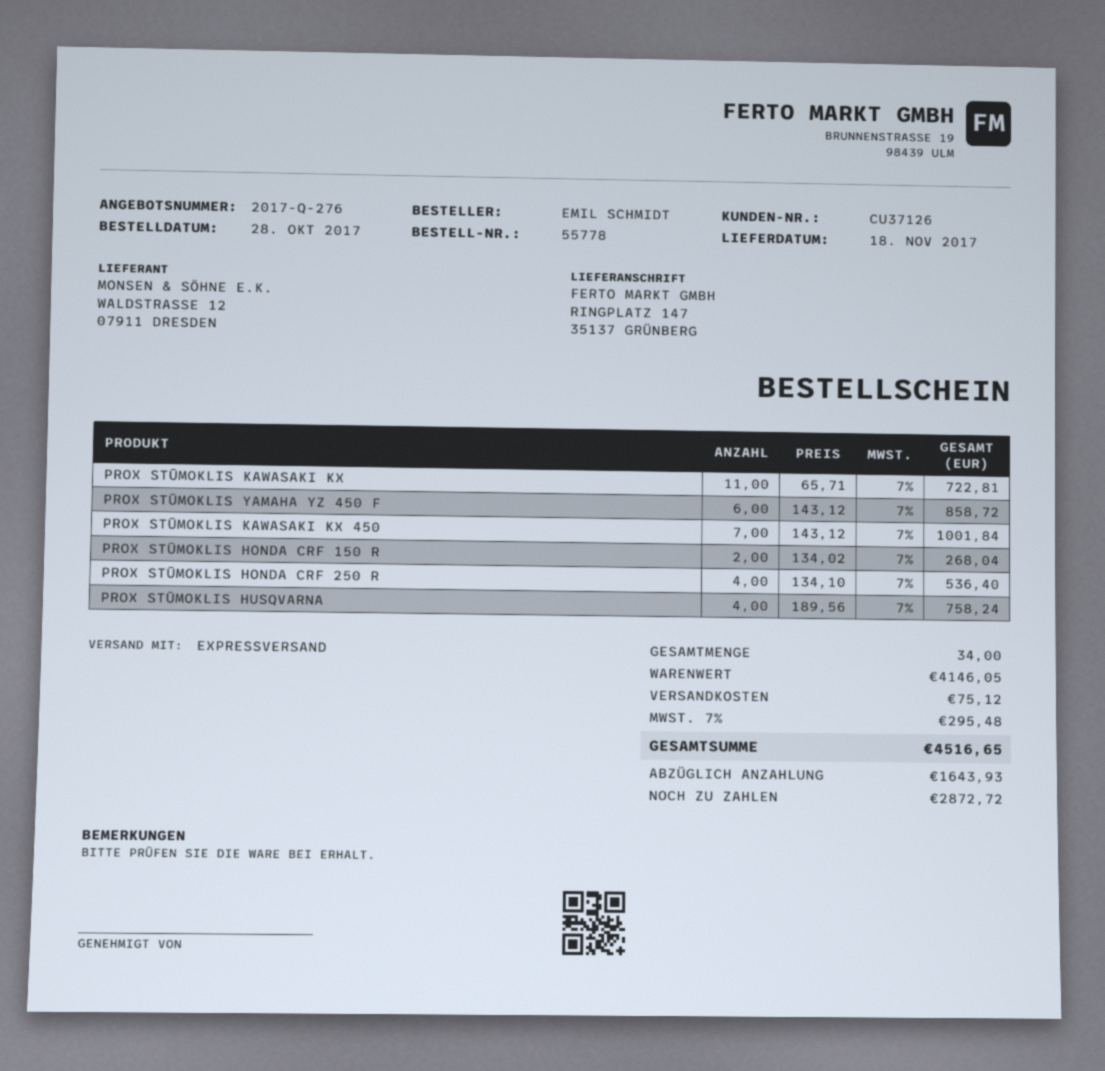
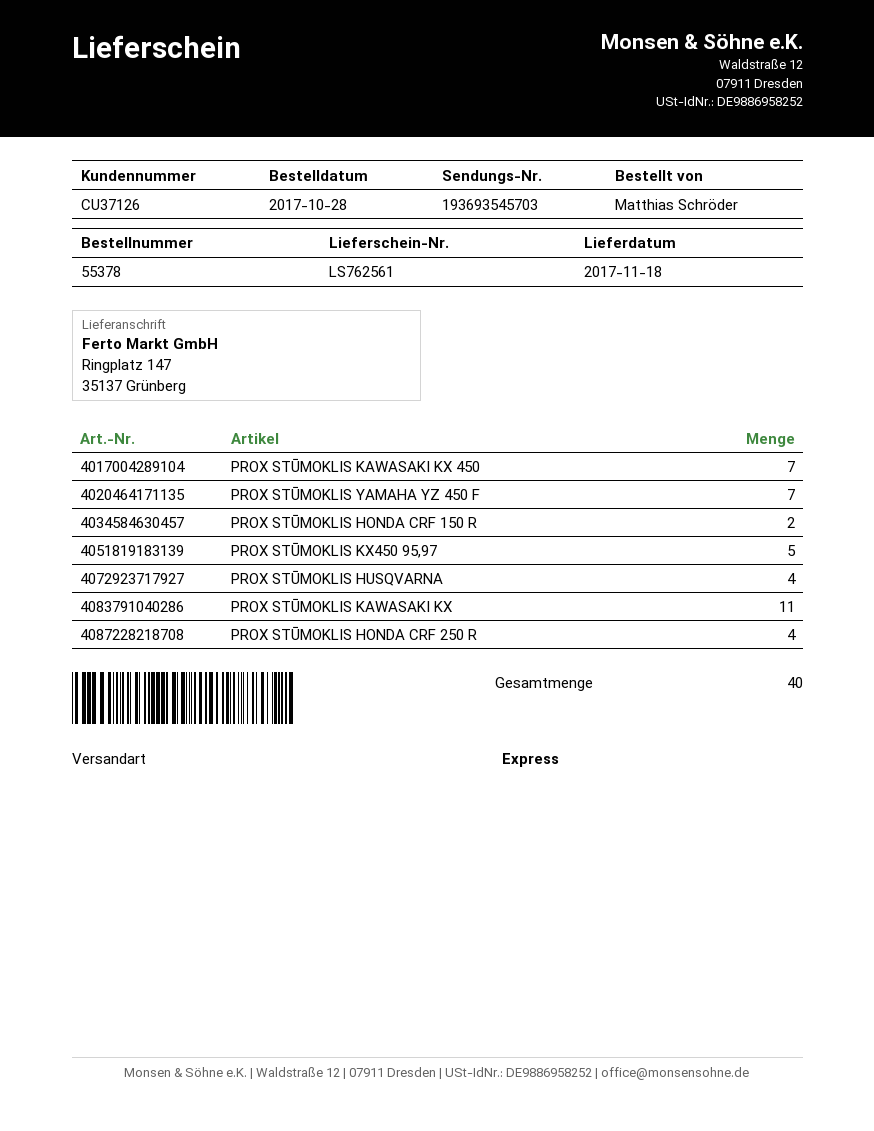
order number: 55778 -> 55378
ordered by: EMIL SCHMIDT -> Matthias Schröder
PROX STŪMOKLIS YAMAHA YZ 450 F: 6 -> 7
PROX STŪMOKLIS KX450 95,97: none -> 5
total quantity: 34 -> 40

